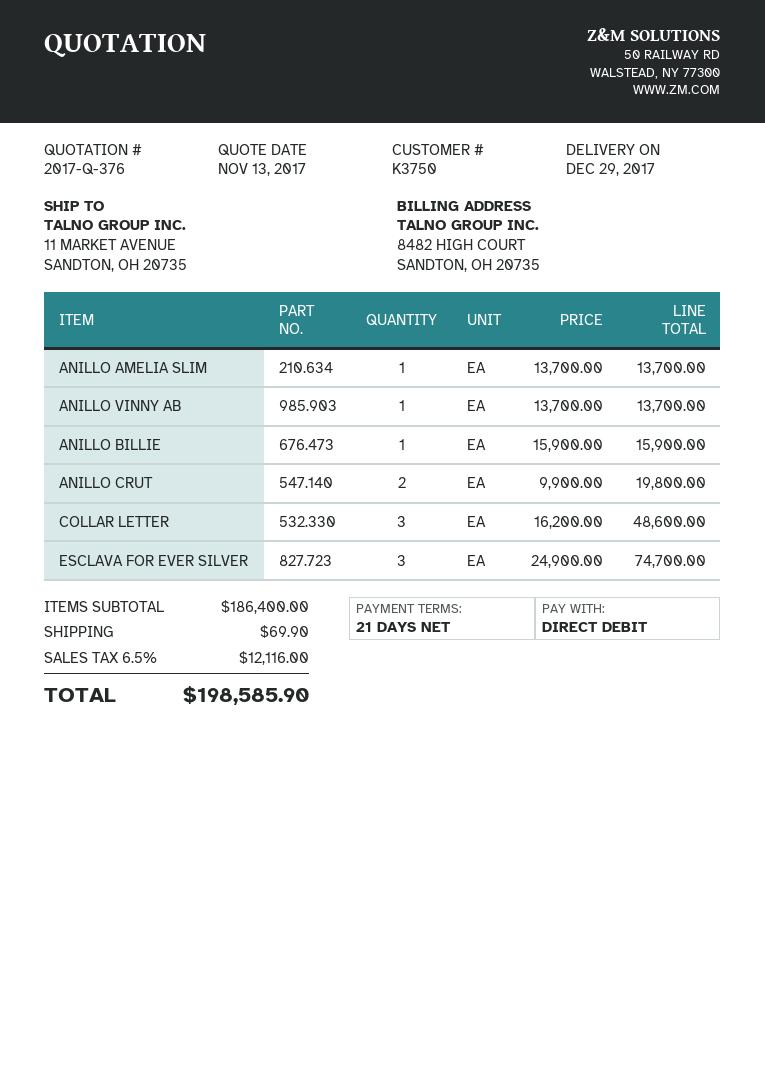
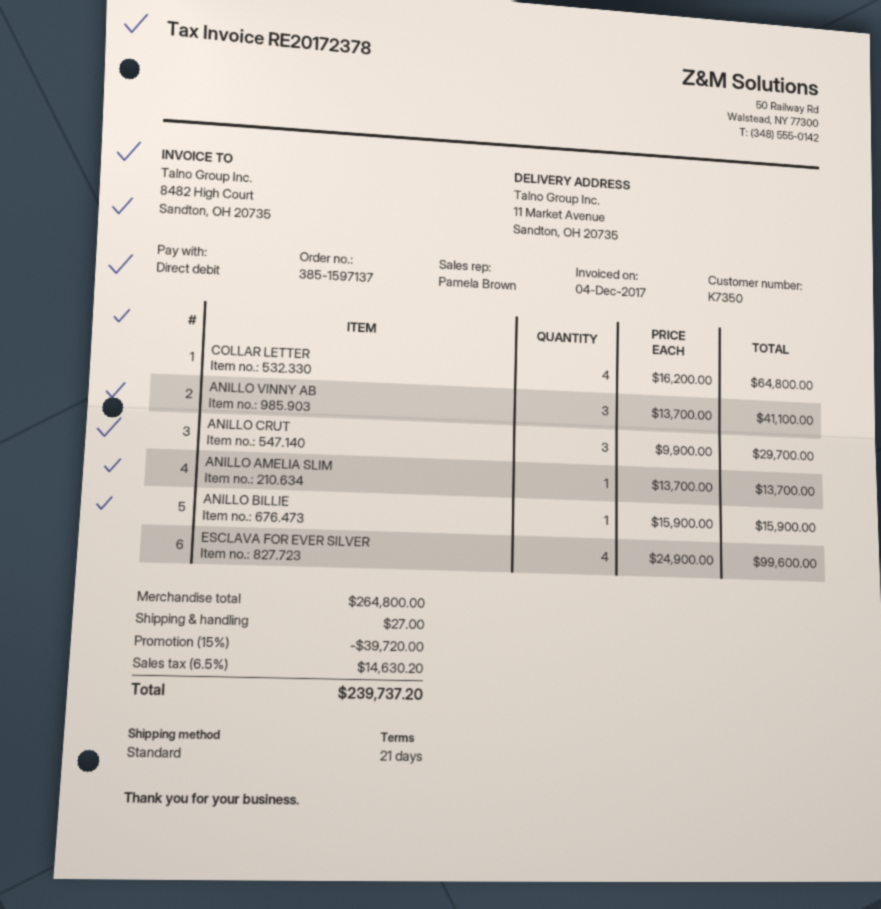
customer number: K3750 -> K7350
ANILLO VINNY AB: 1 x 13700.00 = 13700.00 -> 3 x 13700.00 = 41100.00
ANILLO CRUT: 2 x 9900.00 = 19800.00 -> 3 x 9900.00 = 29700.00
COLLAR LETTER: 3 x 16200.00 = 48600.00 -> 4 x 16200.00 = 64800.00
ESCLAVA FOR EVER SILVER: 3 x 24900.00 = 74700.00 -> 4 x 24900.00 = 99600.00
subtotal: 186400.00 -> 264800.00
discount: none -> 15% = 39720.00
shipping: 69.90 -> 27.00
tax: 6.5% = 12116.00 -> 6.5% = 14630.20
total: 198585.90 -> 239737.20

